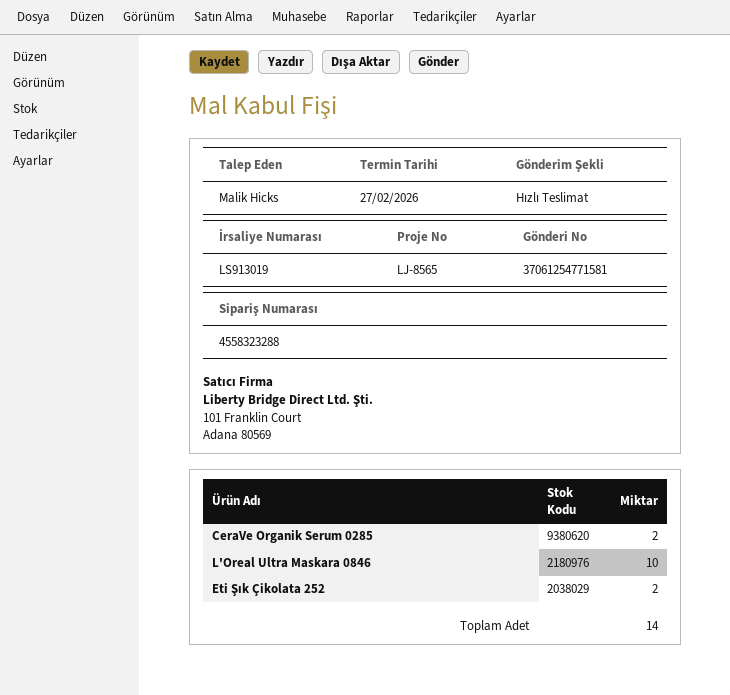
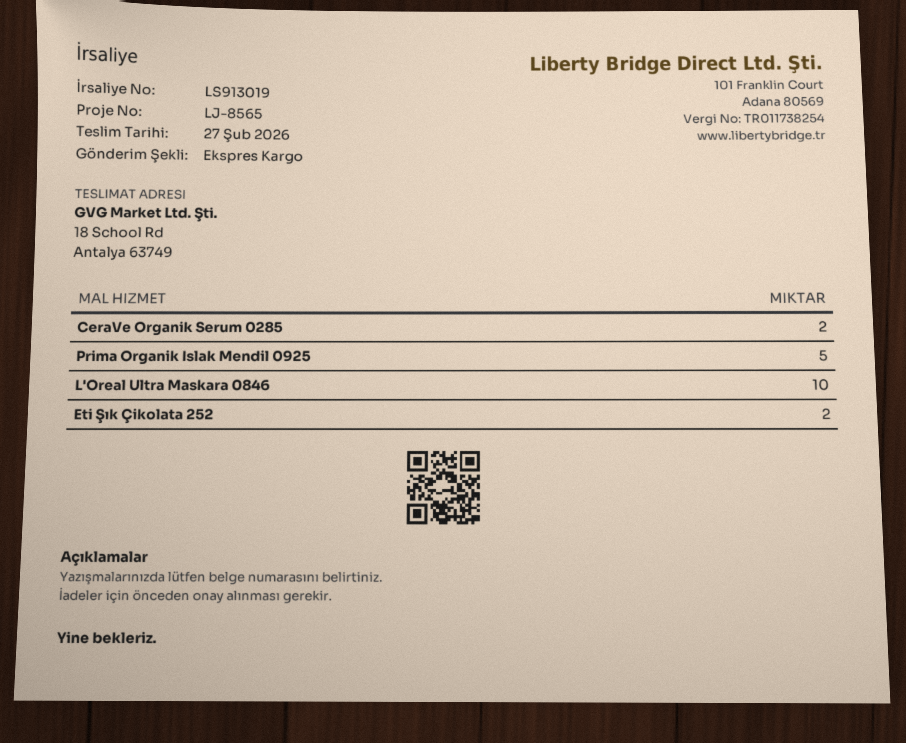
Prima Organik Islak Mendil 0925: none -> 5

